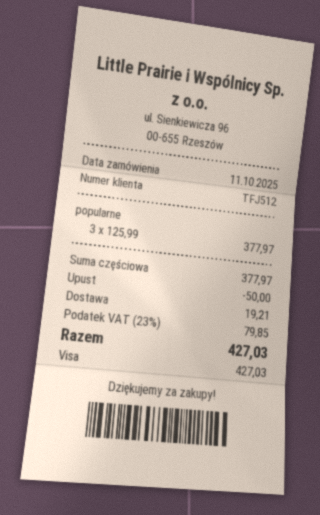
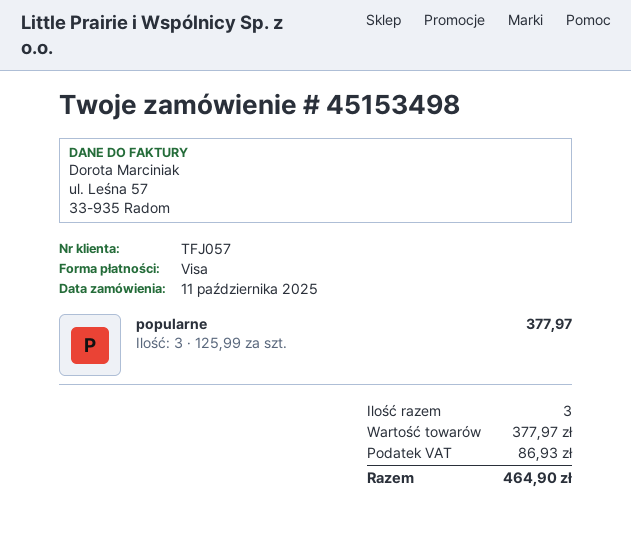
customer number: TFJ512 -> TFJ057
discount: 50.00 -> none
shipping: 19.21 -> none
tax: 79.85 -> 86.93
total: 427.03 -> 464.90

